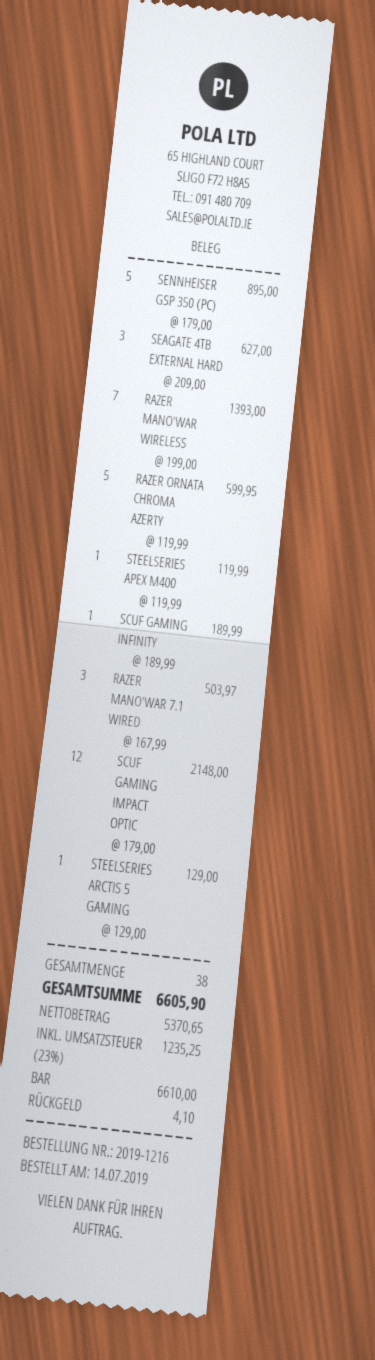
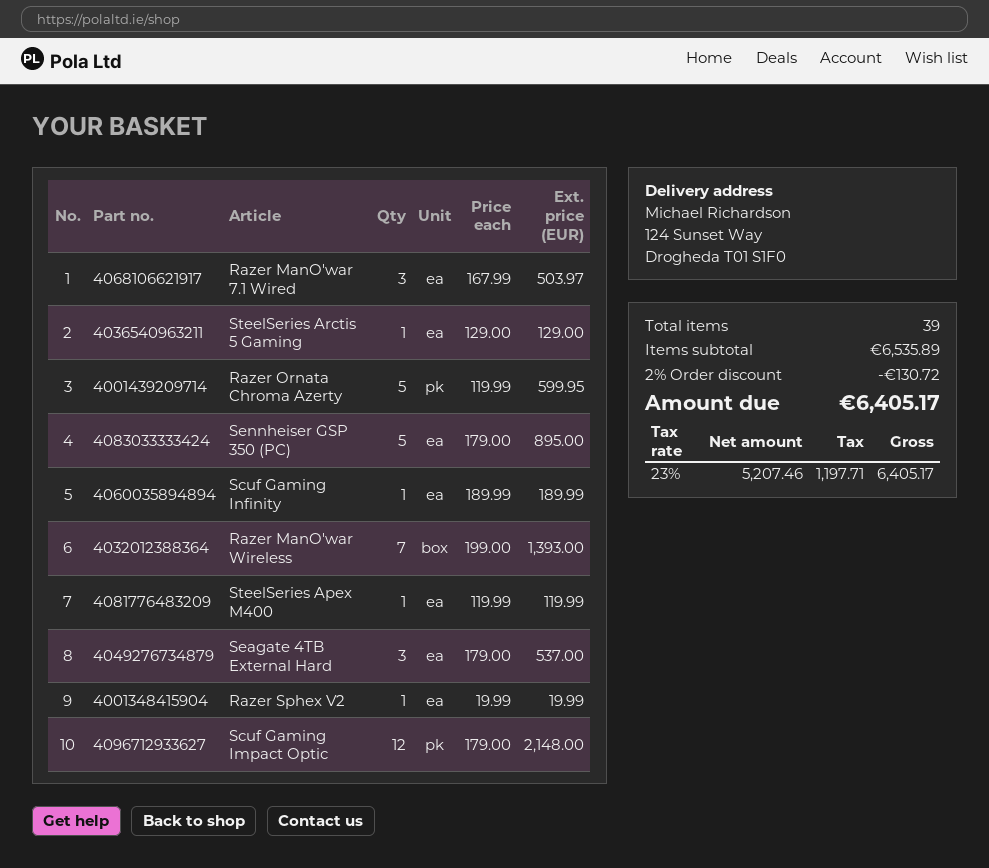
SEAGATE 4TB EXTERNAL HARD: 3 x 209.00 = 627.00 -> 3 x 179.00 = 537.00
Razer Sphex V2: none -> 1 x 19.99 = 19.99
total quantity: 38 -> 39
discount: none -> 2% = 130.72
net: 5370.65 -> 5207.46
tax: 23% = 1235.25 -> 23% = 1197.71
total: 6605.90 -> 6405.17

